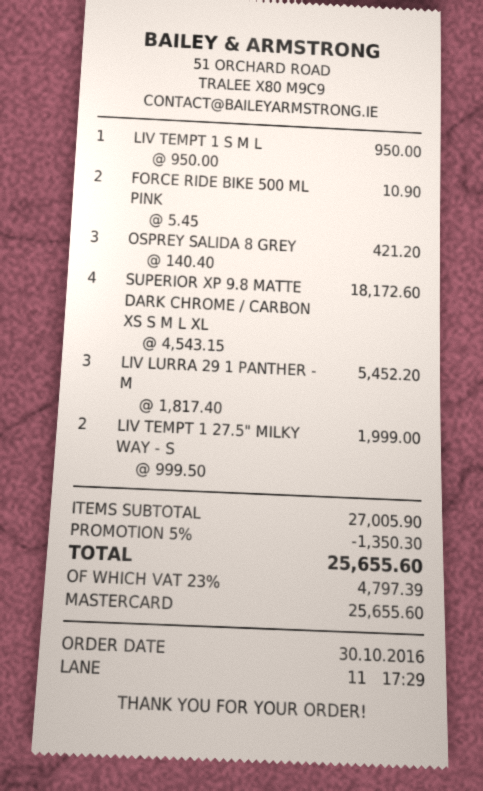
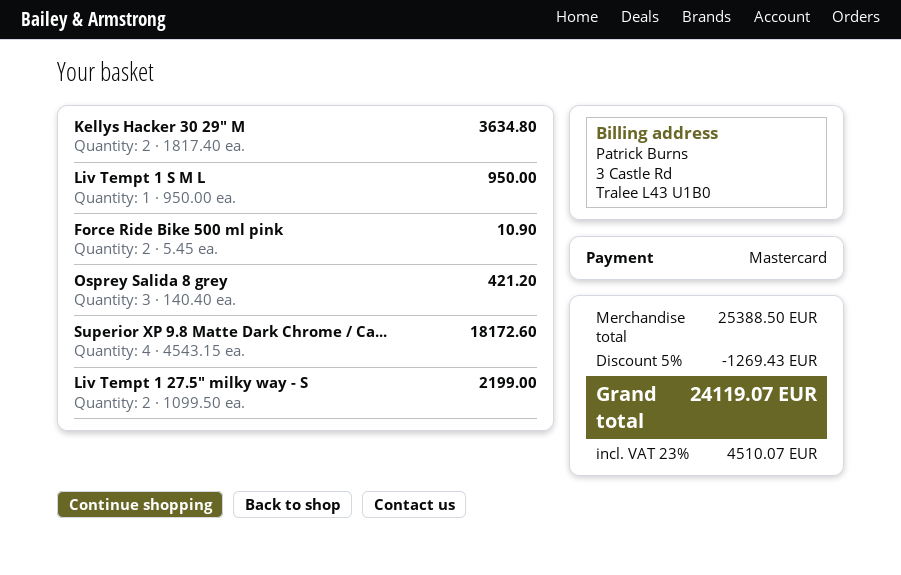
LIV LURRA 29 1 PANTHER - M: 3 x 1817.40 = 5452.20 -> none
LIV TEMPT 1 27.5" MILKY WAY - S: 2 x 999.50 = 1999.00 -> 2 x 1099.50 = 2199.00
Kellys Hacker 30 29" M: none -> 2 x 1817.40 = 3634.80
subtotal: 27005.90 -> 25388.50
discount: 5% = 1350.30 -> 5% = 1269.43
tax: 23% = 4797.39 -> 23% = 4510.07
total: 25655.60 -> 24119.07

